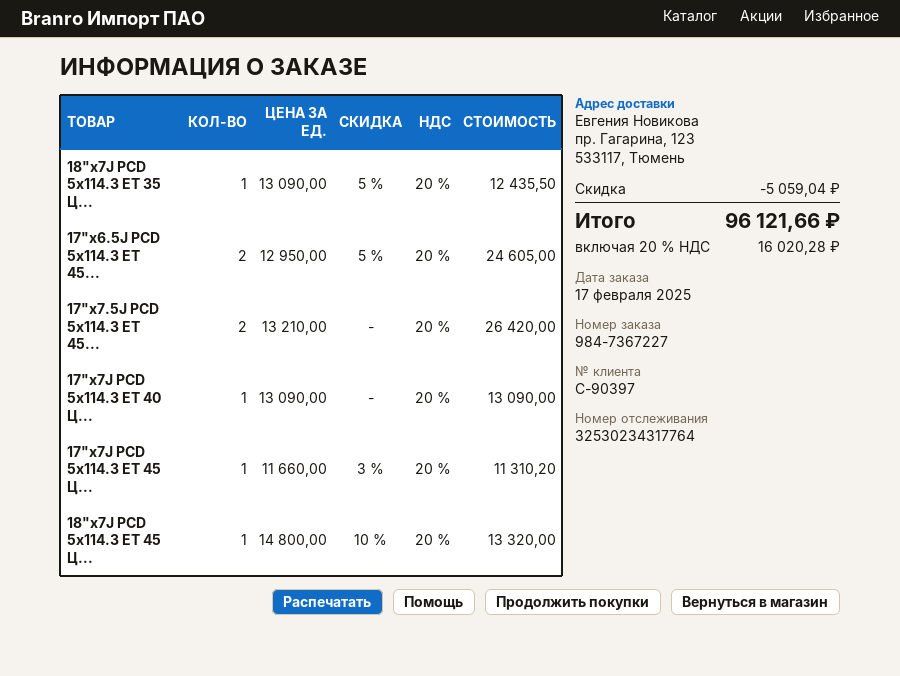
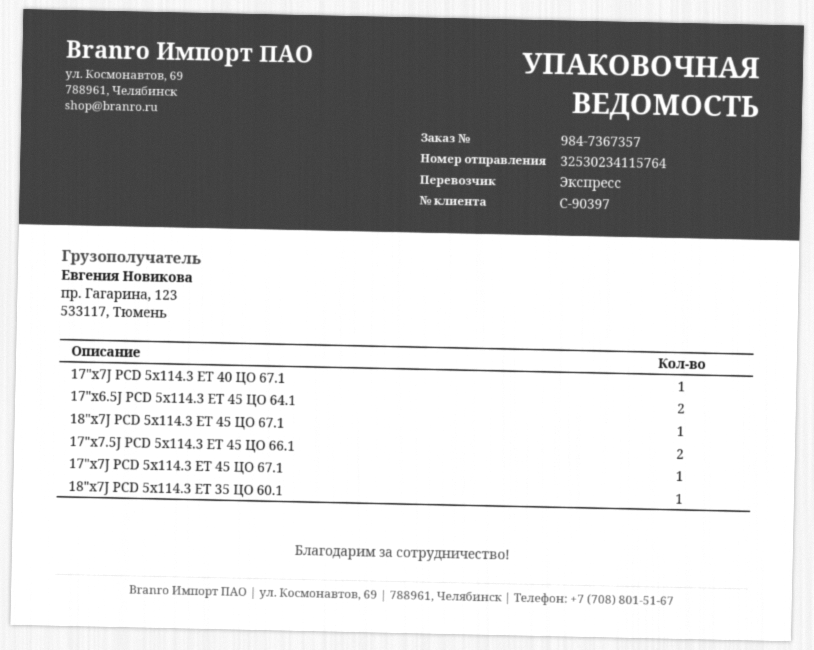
order number: 984-7367227 -> 984-7367357
tracking number: 32530234317764 -> 32530234115764

